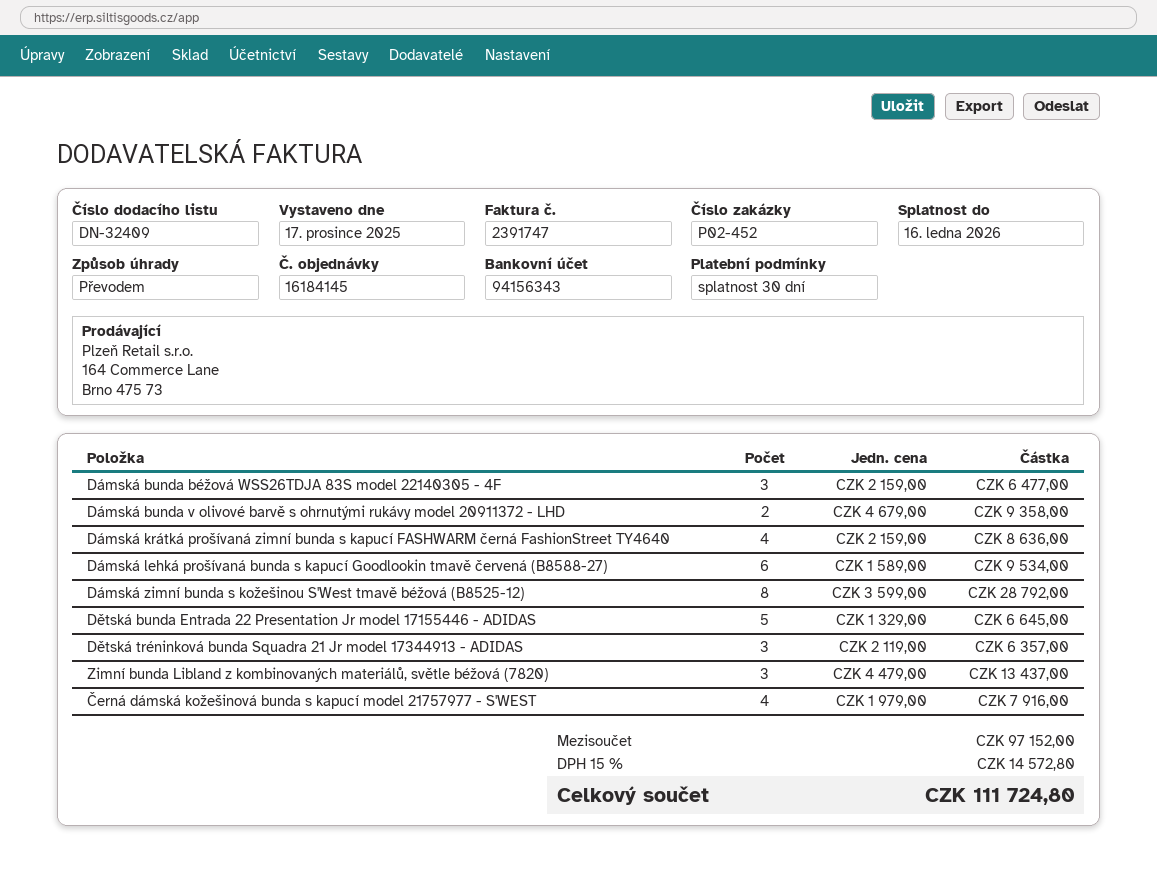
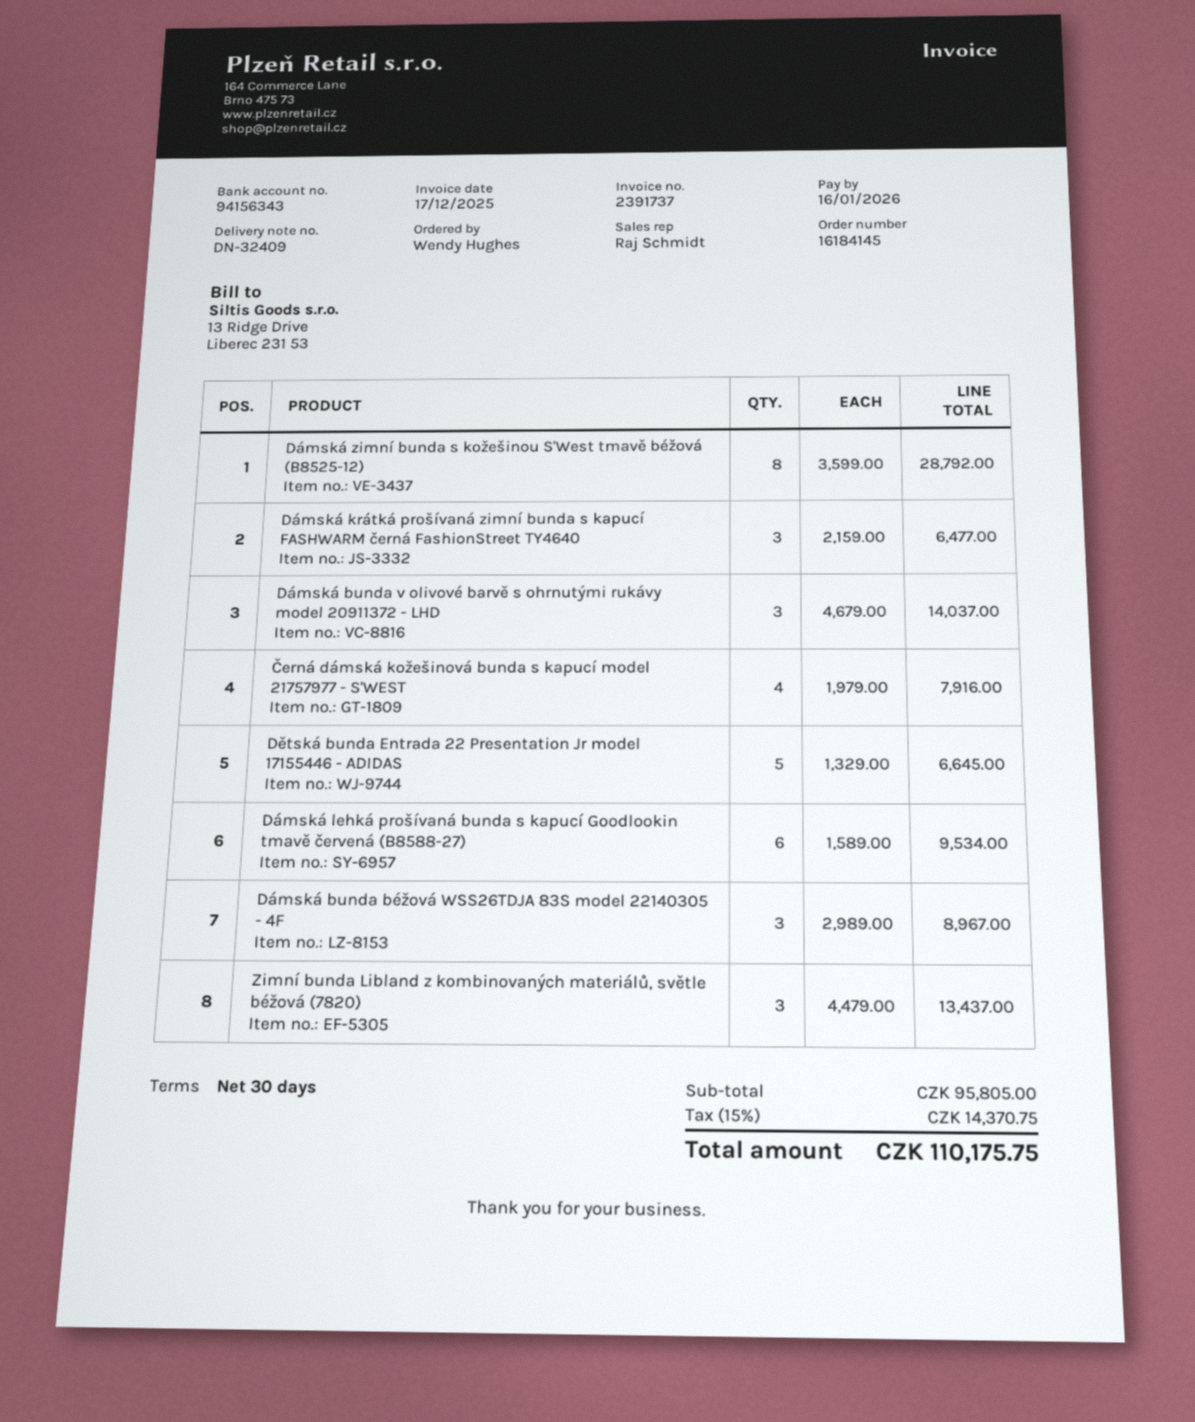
invoice number: 2391747 -> 2391737
Dámská bunda béžová WSS26TDJA 83S model 22140305 - 4F: 3 x 2159.00 = 6477.00 -> 3 x 2989.00 = 8967.00
Dámská bunda v olivové barvě s ohrnutými rukávy model 20911372 - LHD: 2 x 4679.00 = 9358.00 -> 3 x 4679.00 = 14037.00
Dámská krátká prošívaná zimní bunda s kapucí FASHWARM černá FashionStreet TY4640: 4 x 2159.00 = 8636.00 -> 3 x 2159.00 = 6477.00
Dětská tréninková bunda Squadra 21 Jr model 17344913 - ADIDAS: 3 x 2119.00 = 6357.00 -> none
subtotal: 97152.00 -> 95805.00
tax: 15% = 14572.80 -> 15% = 14370.75
total: 111724.80 -> 110175.75

